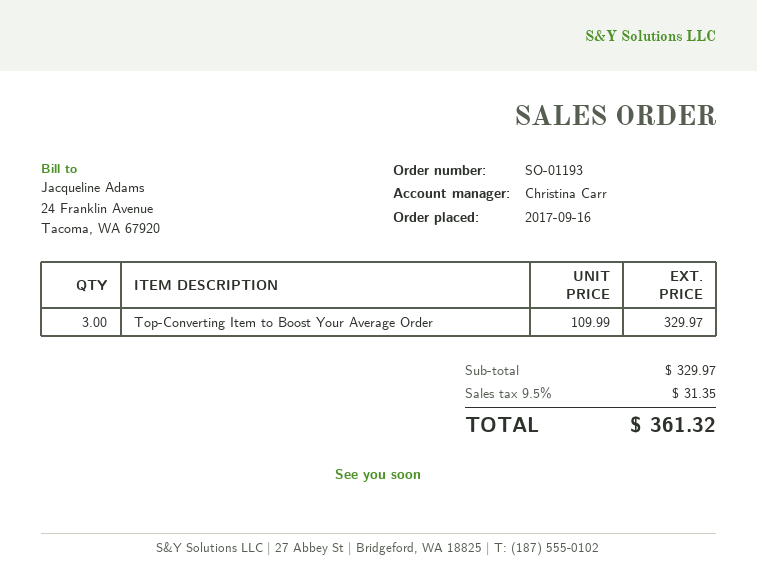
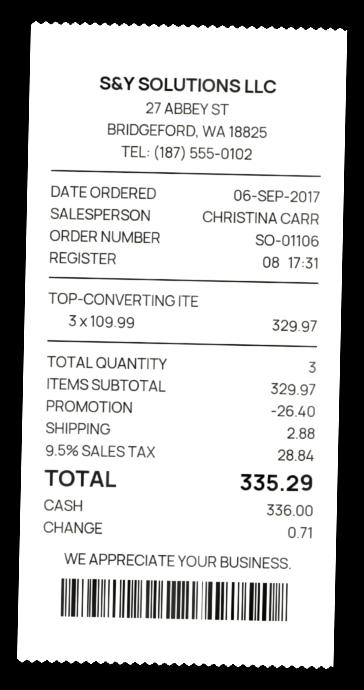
order number: SO-01193 -> SO-01106
order date: 2017-09-16 -> 2017-09-06
discount: none -> 26.40
shipping: none -> 2.88
tax: 9.5% = 31.35 -> 9.5% = 28.84
total: 361.32 -> 335.29

